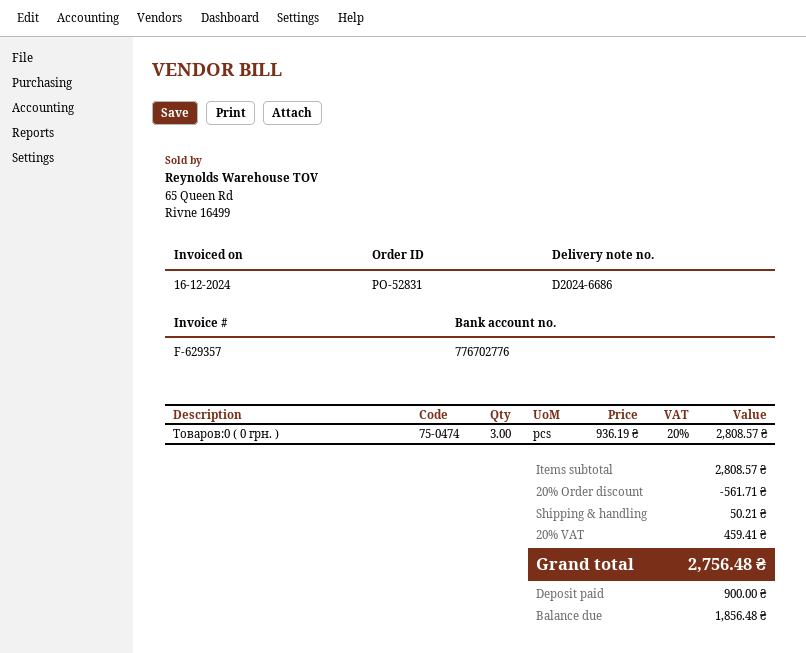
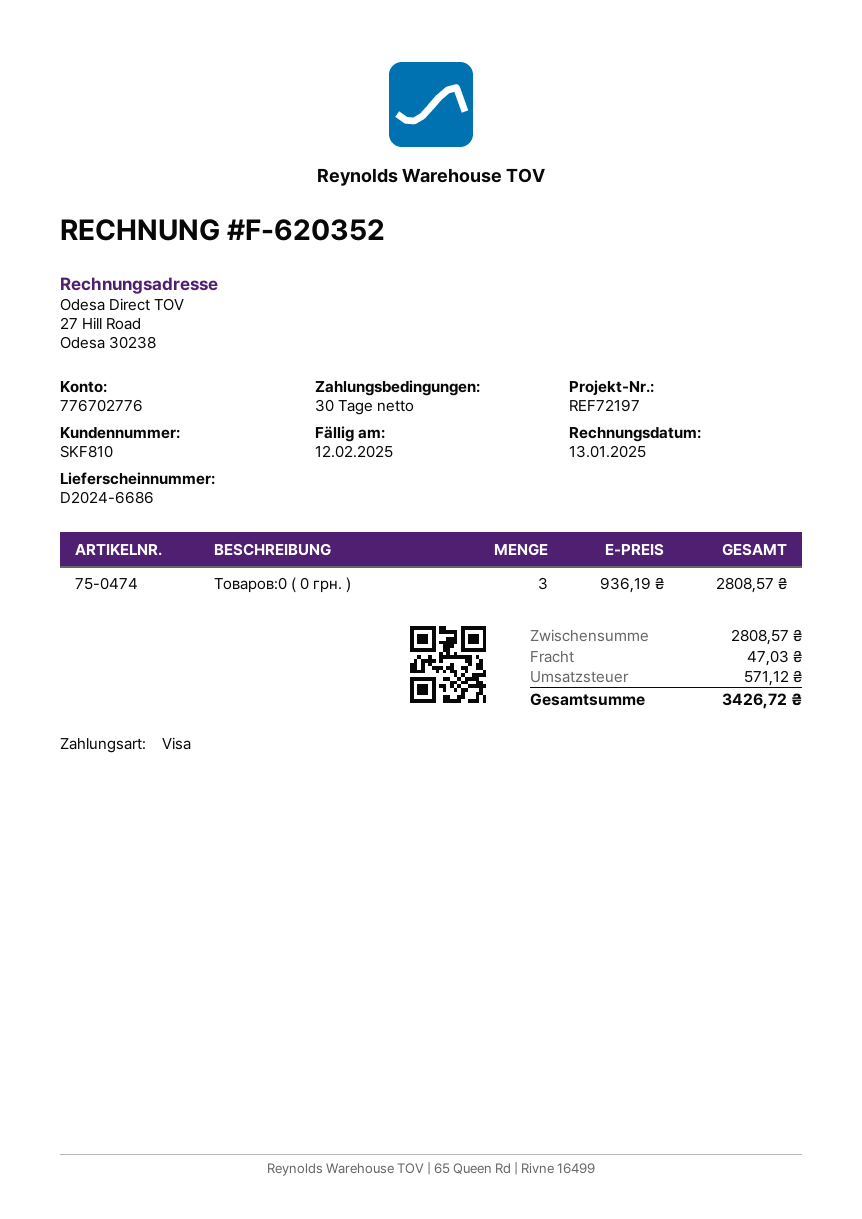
invoice number: F-629357 -> F-620352
invoice date: 2024-12-16 -> 2025-01-13
discount: 20% = 561.71 -> none
shipping: 50.21 -> 47.03
tax: 459.41 -> 571.12
total: 2756.48 -> 3426.72

